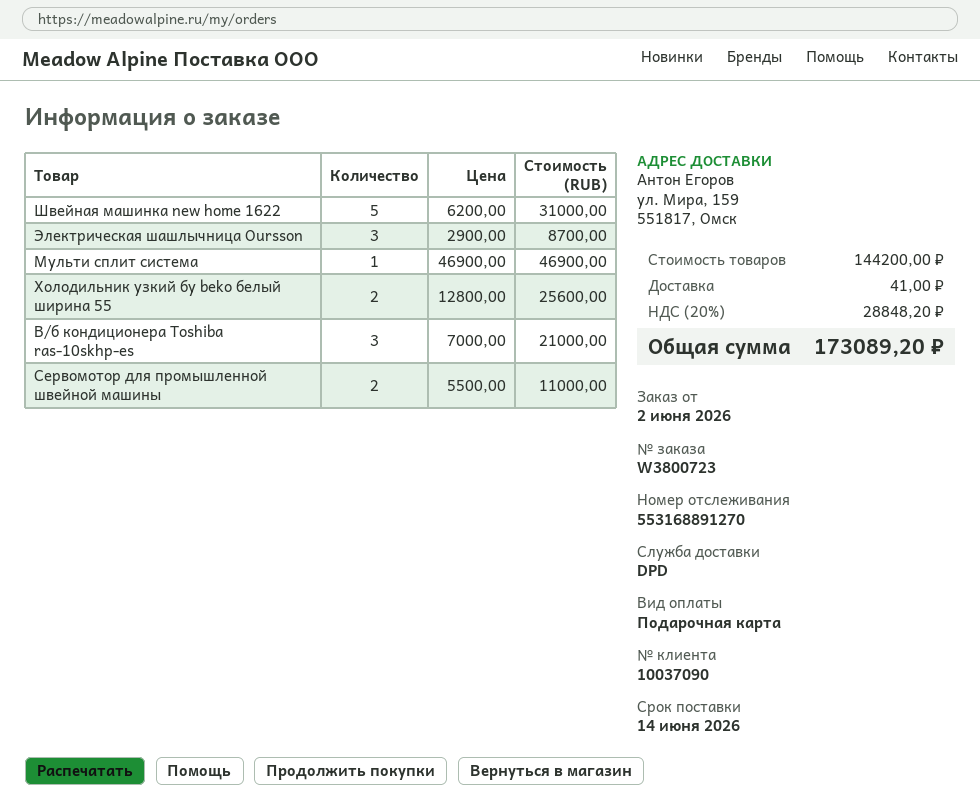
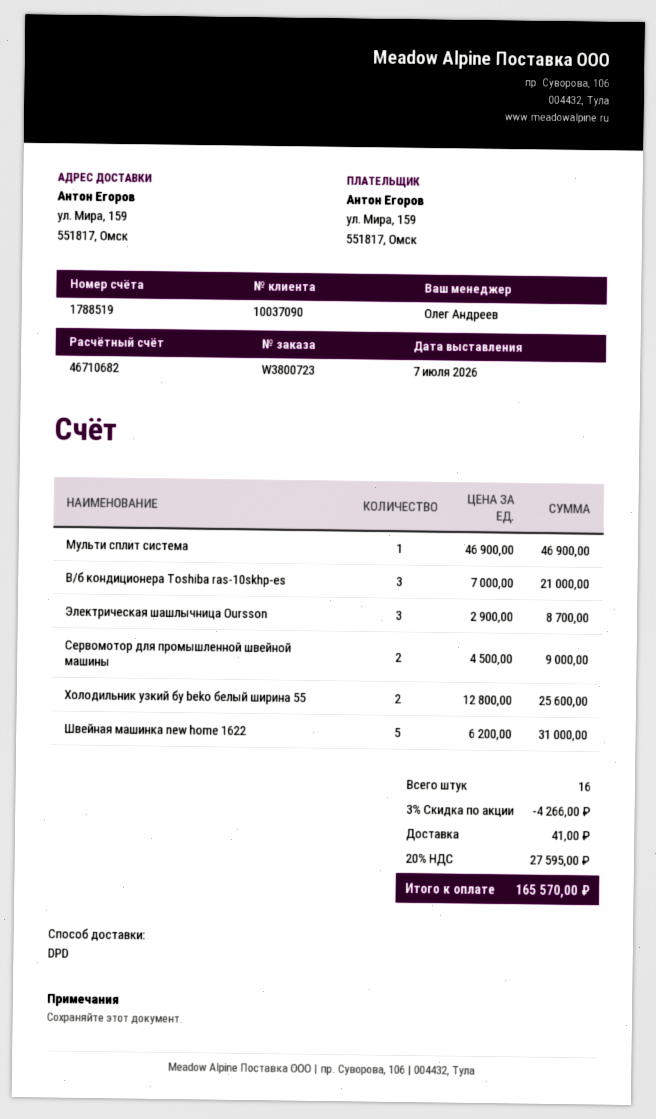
Сервомотор для промышленной швейной машины: 2 x 5500.00 = 11000.00 -> 2 x 4500.00 = 9000.00
discount: none -> 3% = 4266.00
tax: 20% = 28848.20 -> 20% = 27595.00
total: 173089.20 -> 165570.00

